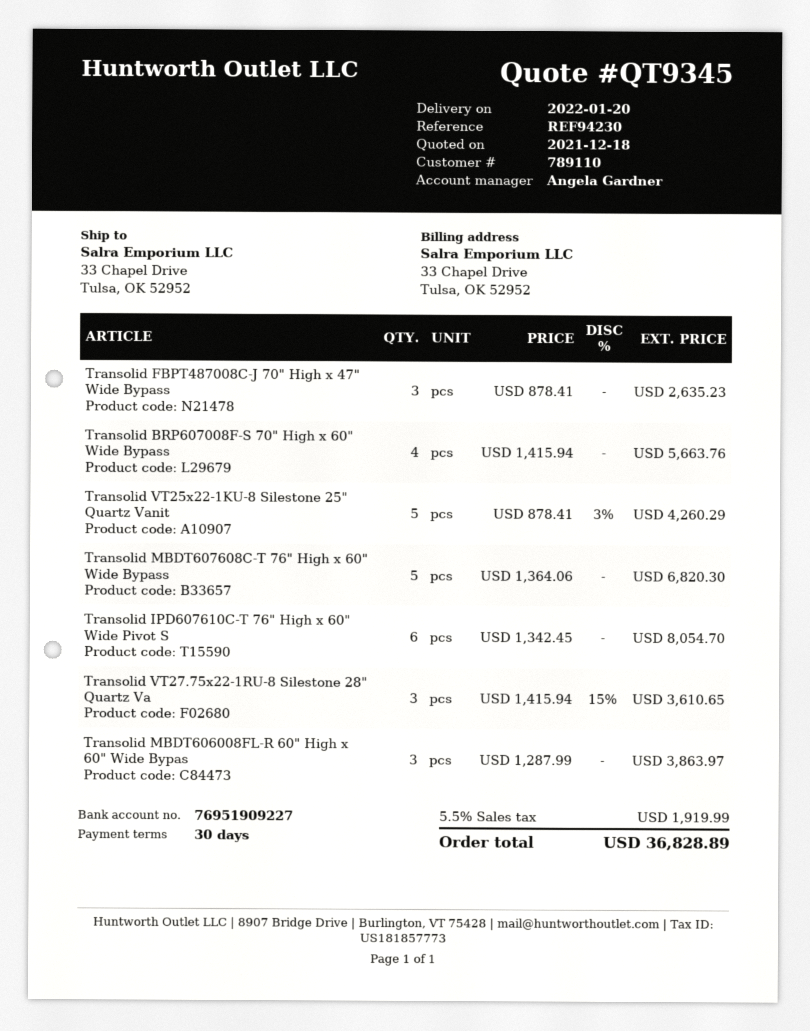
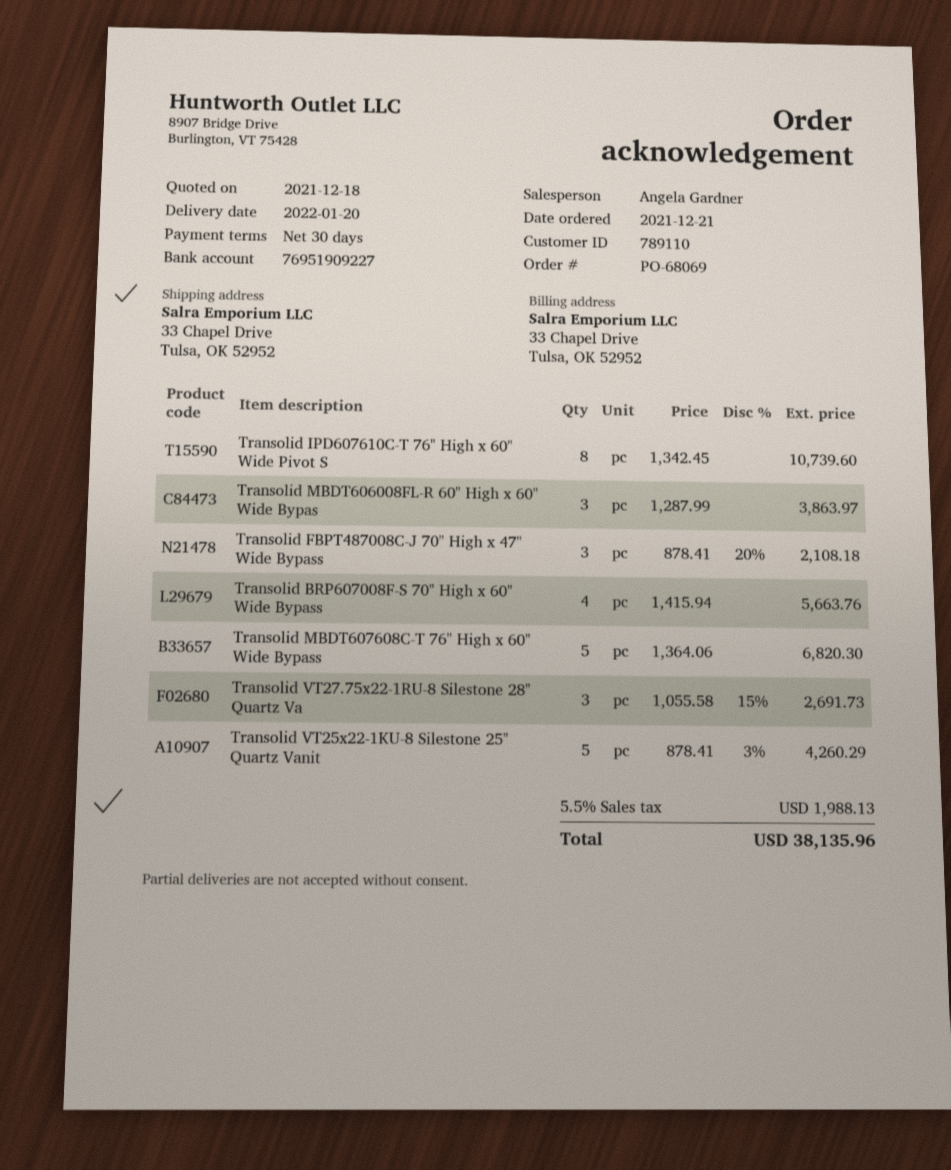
Transolid FBPT487008C-J 70" High x 47" Wide Bypass: 3 x 878.41 = 2635.23 -> 3 x 878.41 - 20% = 2108.18
Transolid IPD607610C-T 76" High x 60" Wide Pivot S: 6 x 1342.45 = 8054.70 -> 8 x 1342.45 = 10739.60
Transolid VT27.75x22-1RU-8 Silestone 28" Quartz Va: 3 x 1415.94 - 15% = 3610.65 -> 3 x 1055.58 - 15% = 2691.73
tax: 5.5% = 1919.99 -> 5.5% = 1988.13
total: 36828.89 -> 38135.96

